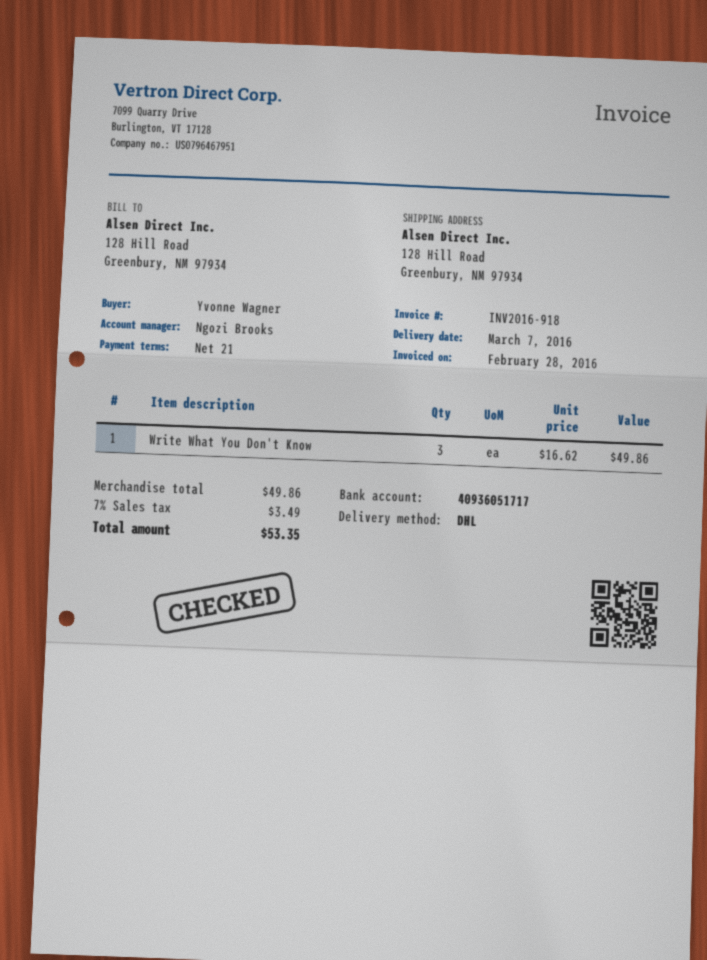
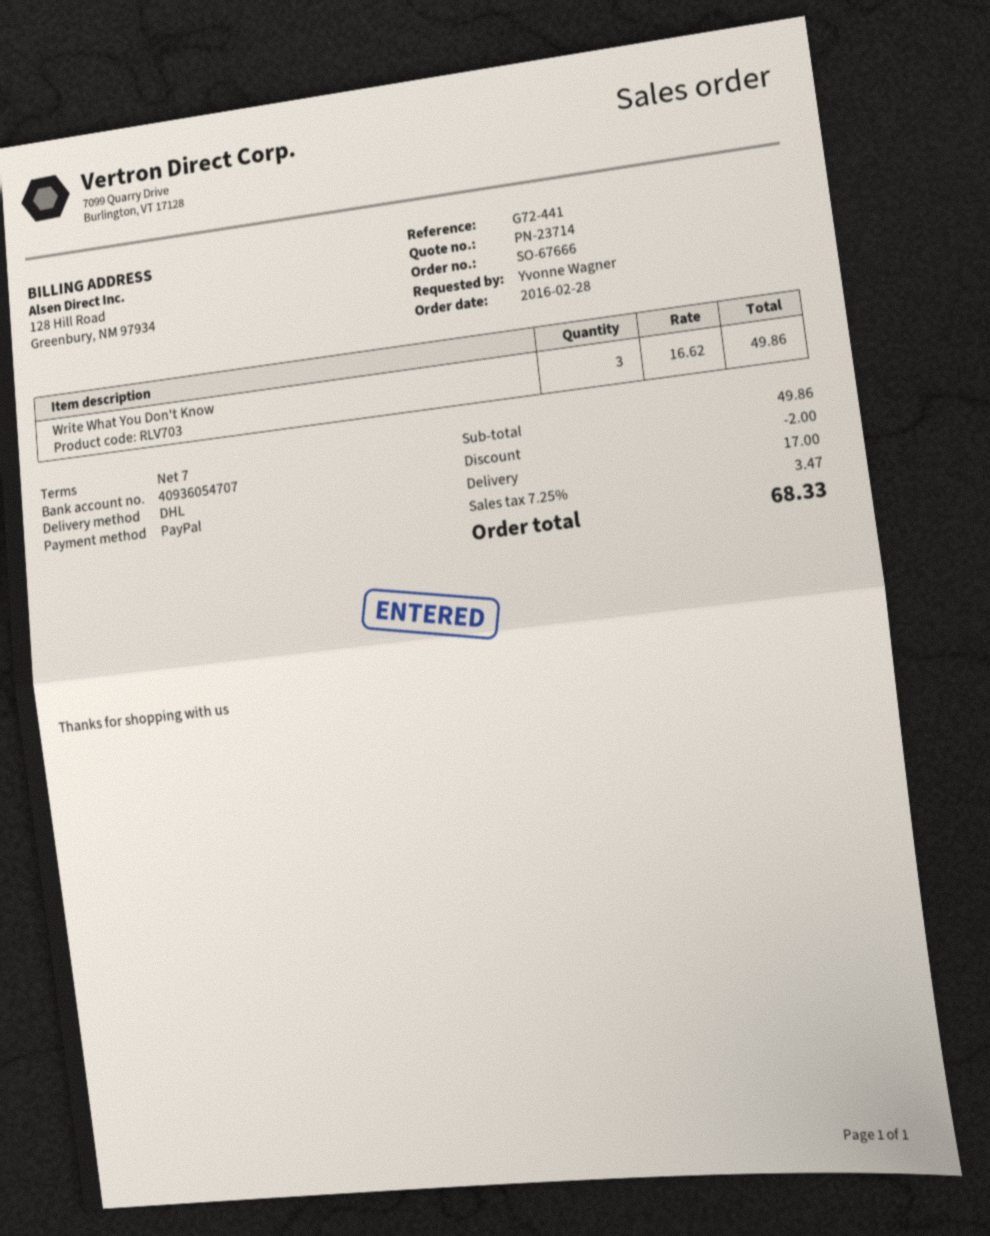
payment terms: 21 days -> 7 days
bank account: 40936051717 -> 40936054707
discount: none -> 2.00
shipping: none -> 17.00
tax: 7% = 3.49 -> 7.25% = 3.47
total: 53.35 -> 68.33

